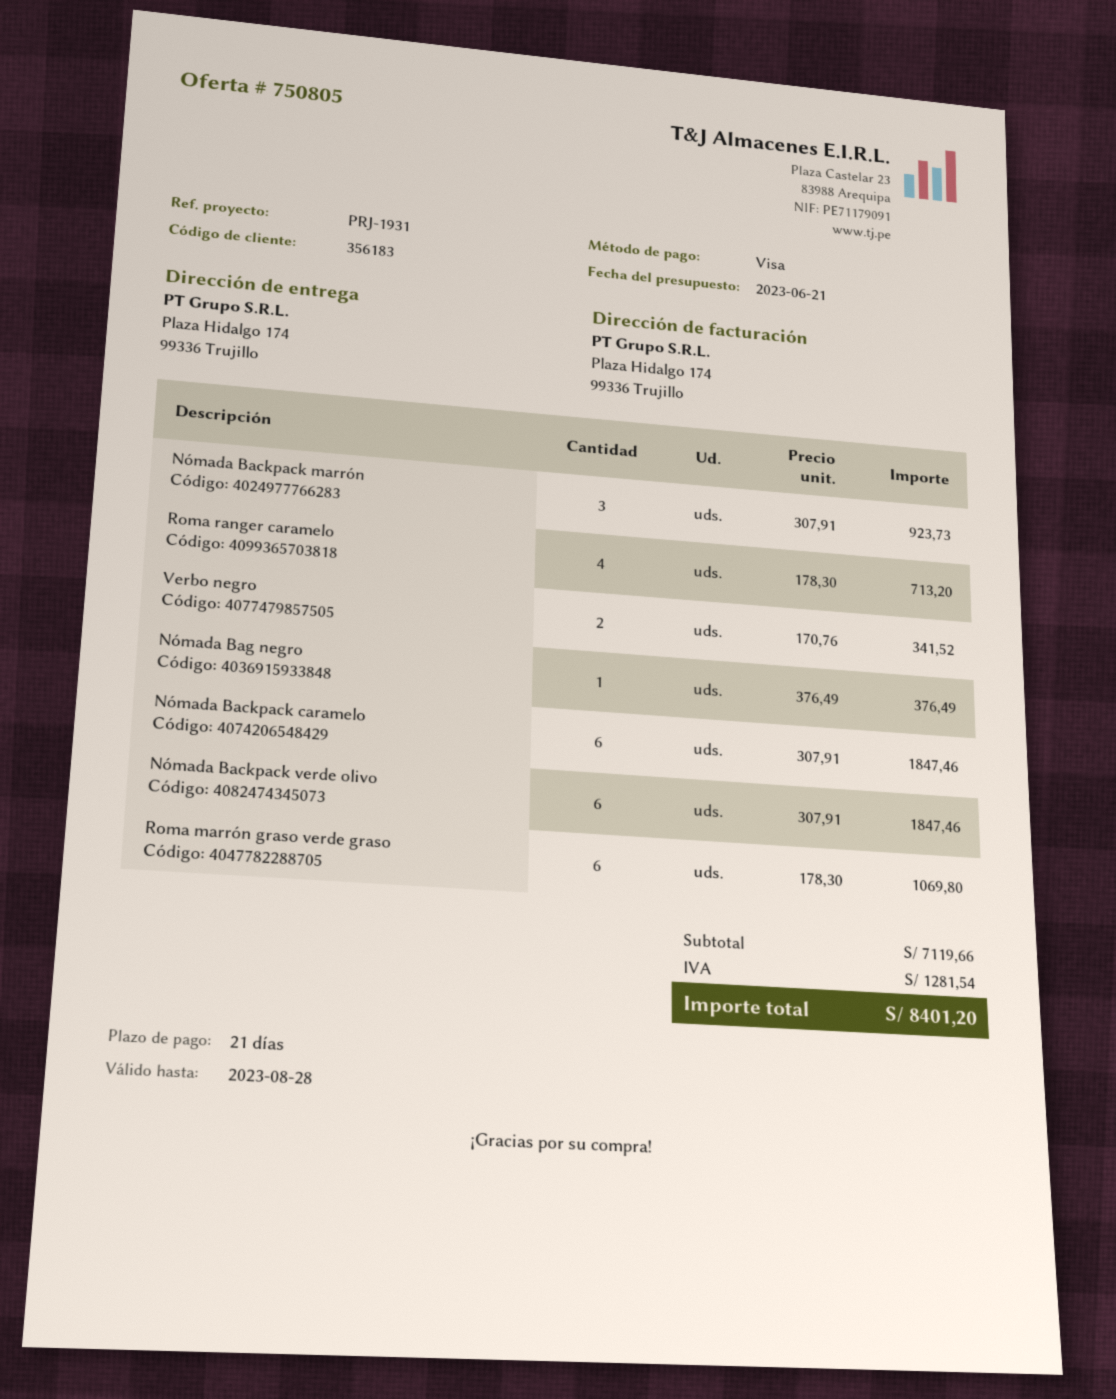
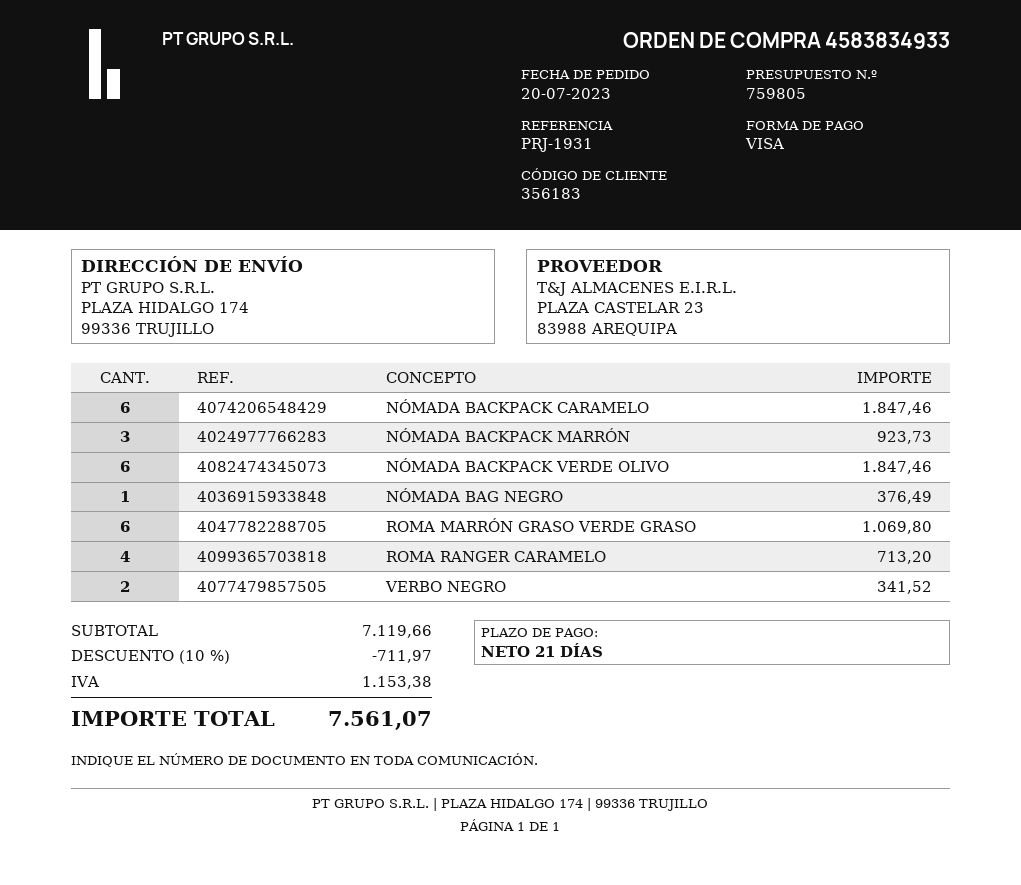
quote number: 750805 -> 759805
discount: none -> 10% = 711.97
tax: 1281.54 -> 1153.38
total: 8401.20 -> 7561.07

